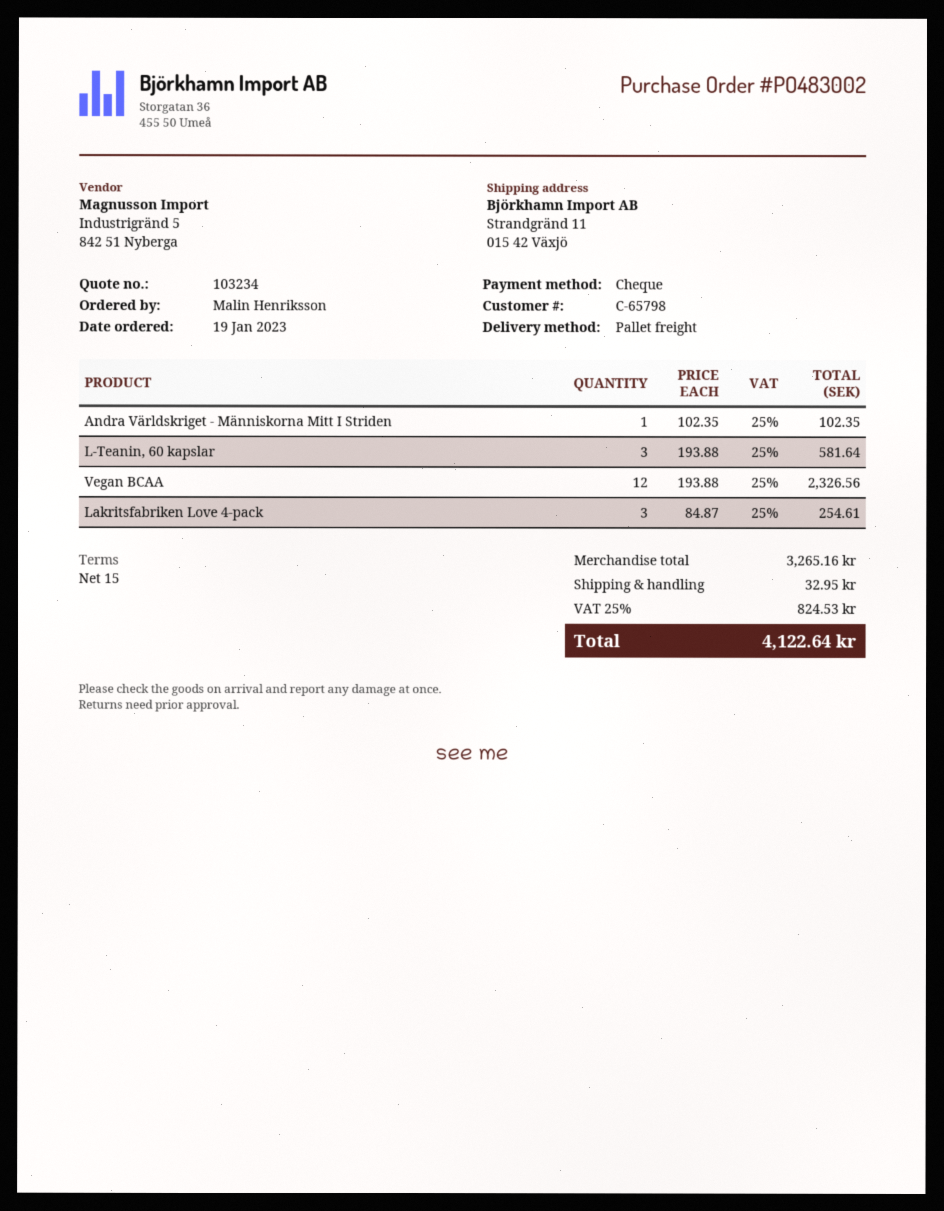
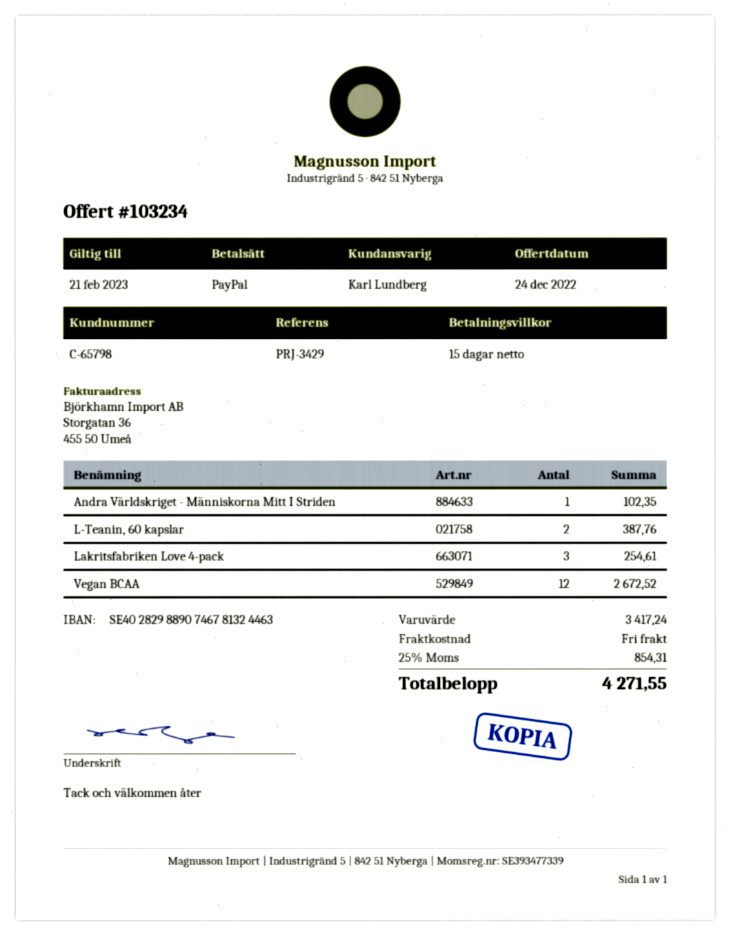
payment method: cheque -> PayPal
L-Teanin, 60 kapslar: 3 for 581.64 -> 2 for 387.76
Vegan BCAA: 12 for 2326.56 -> 12 for 2672.52
subtotal: 3265.16 -> 3417.24
shipping: 32.95 -> 0.00
tax: 25% = 824.53 -> 25% = 854.31
total: 4122.64 -> 4271.55

